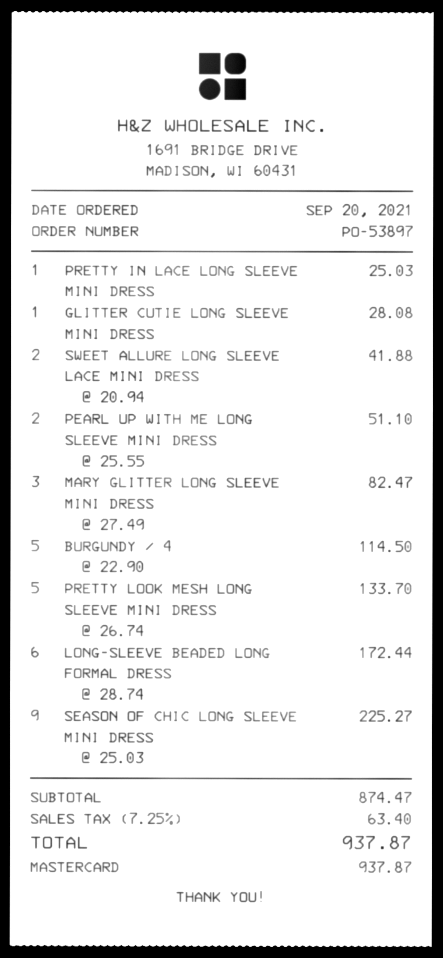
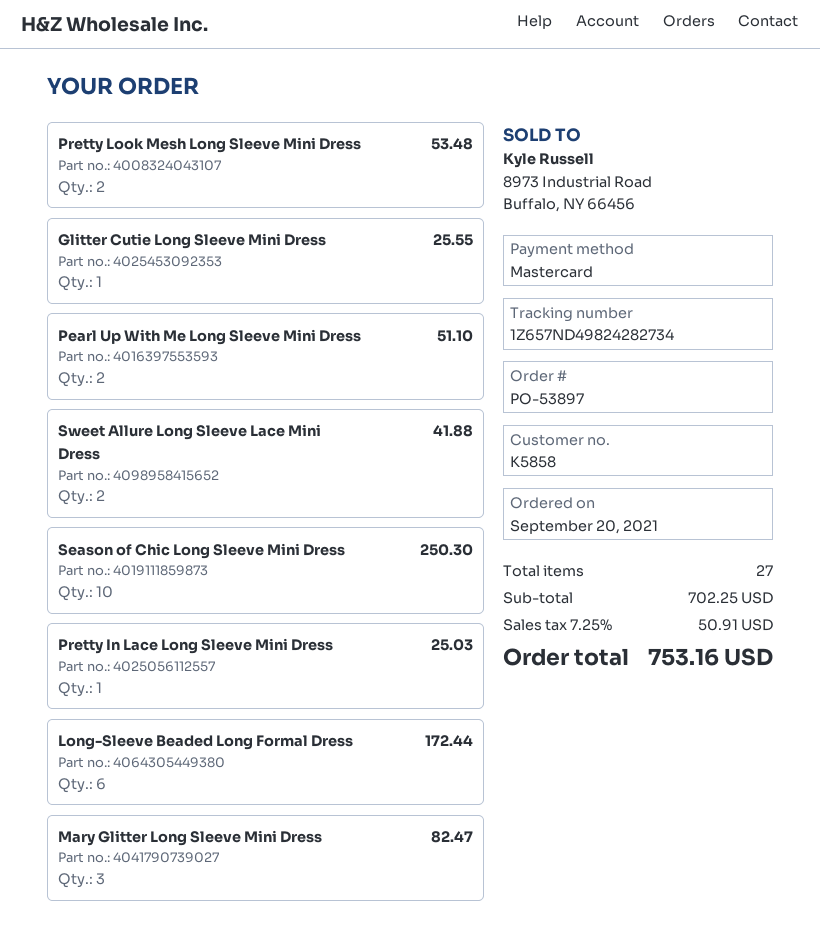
GLITTER CUTIE LONG SLEEVE MINI DRESS: 1 for 28.08 -> 1 for 25.55
BURGUNDY / 4: 5 for 114.50 -> none
PRETTY LOOK MESH LONG SLEEVE MINI DRESS: 5 for 133.70 -> 2 for 53.48
SEASON OF CHIC LONG SLEEVE MINI DRESS: 9 for 225.27 -> 10 for 250.30
subtotal: 874.47 -> 702.25
tax: 7.25% = 63.40 -> 7.25% = 50.91
total: 937.87 -> 753.16

